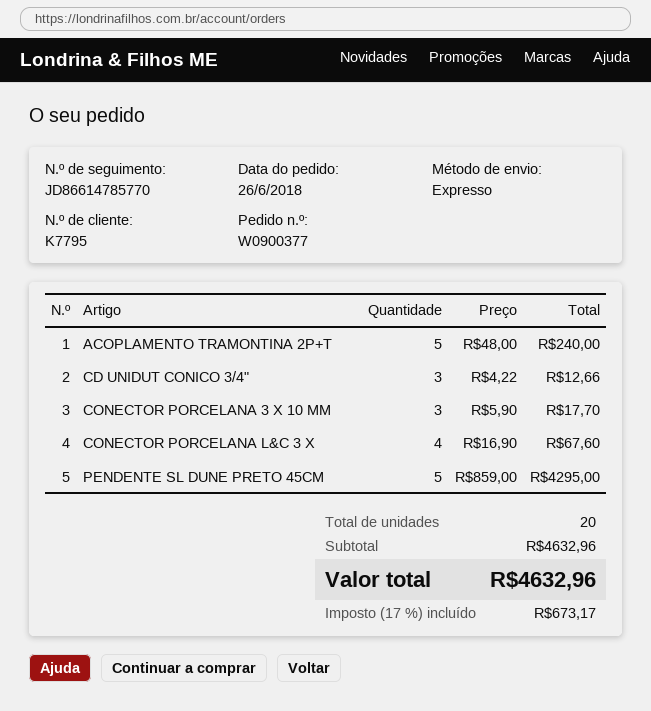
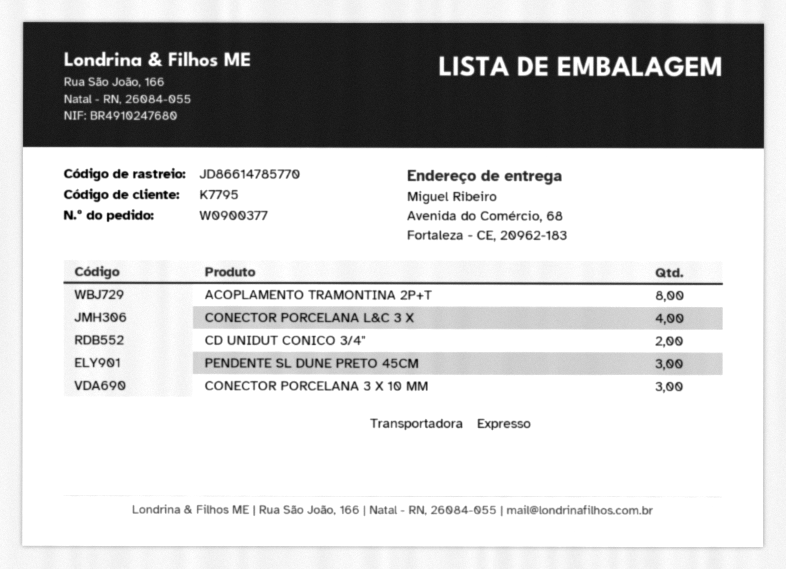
ACOPLAMENTO TRAMONTINA 2P+T: 5 -> 8
CD UNIDUT CONICO 3/4": 3 -> 2
PENDENTE SL DUNE PRETO 45CM: 5 -> 3

